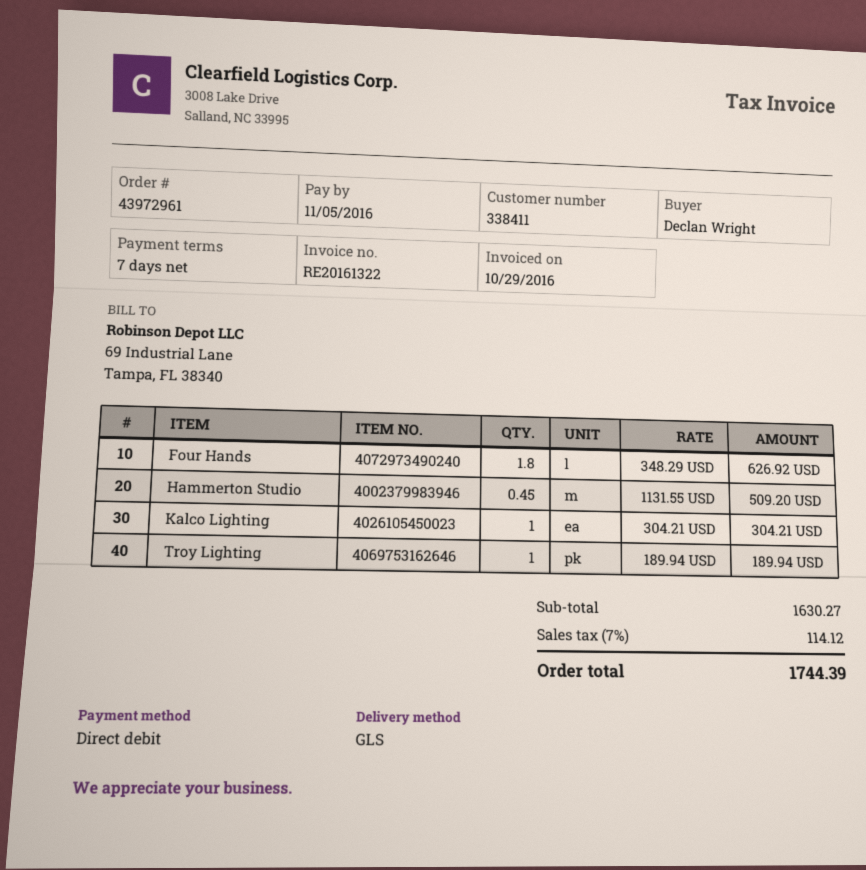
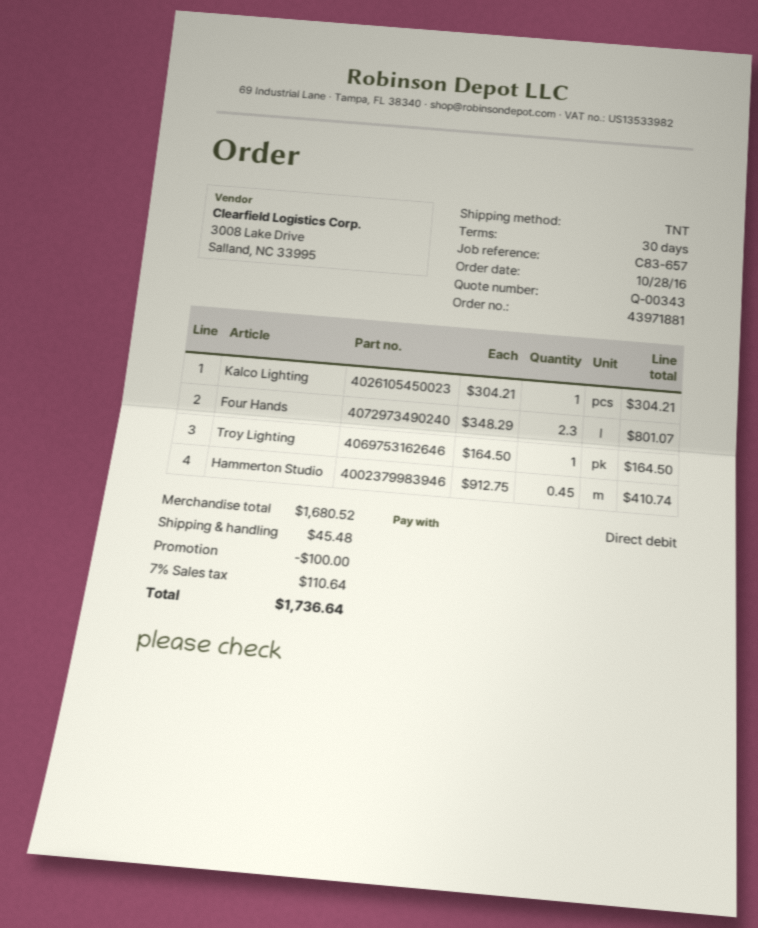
order number: 43972961 -> 43971881
payment terms: 7 days -> 30 days
shipping method: GLS -> TNT
Four Hands: 1.8 x 348.29 = 626.92 -> 2.3 x 348.29 = 801.07
Hammerton Studio: 0.45 x 1131.55 = 509.20 -> 0.45 x 912.75 = 410.74
Troy Lighting: 1 x 189.94 = 189.94 -> 1 x 164.50 = 164.50
subtotal: 1630.27 -> 1680.52
discount: none -> 100.00
shipping: none -> 45.48
tax: 7% = 114.12 -> 7% = 110.64
total: 1744.39 -> 1736.64

